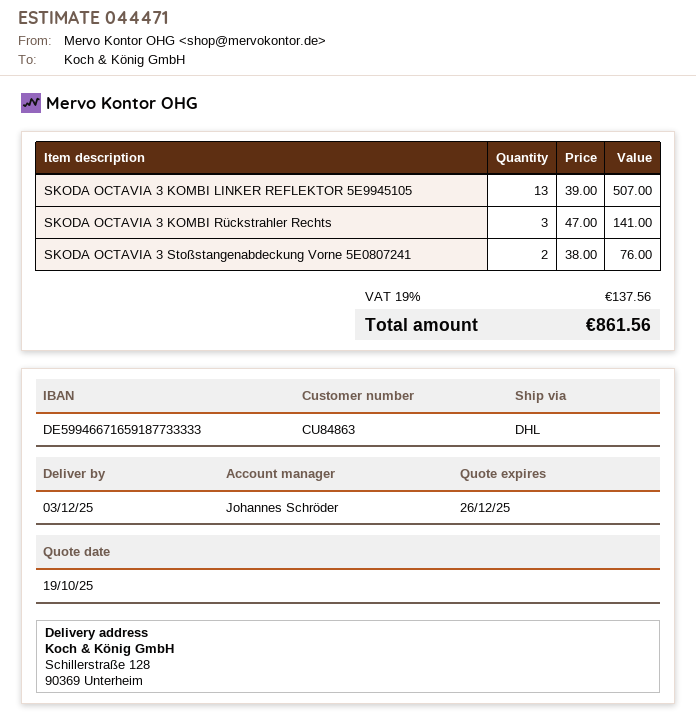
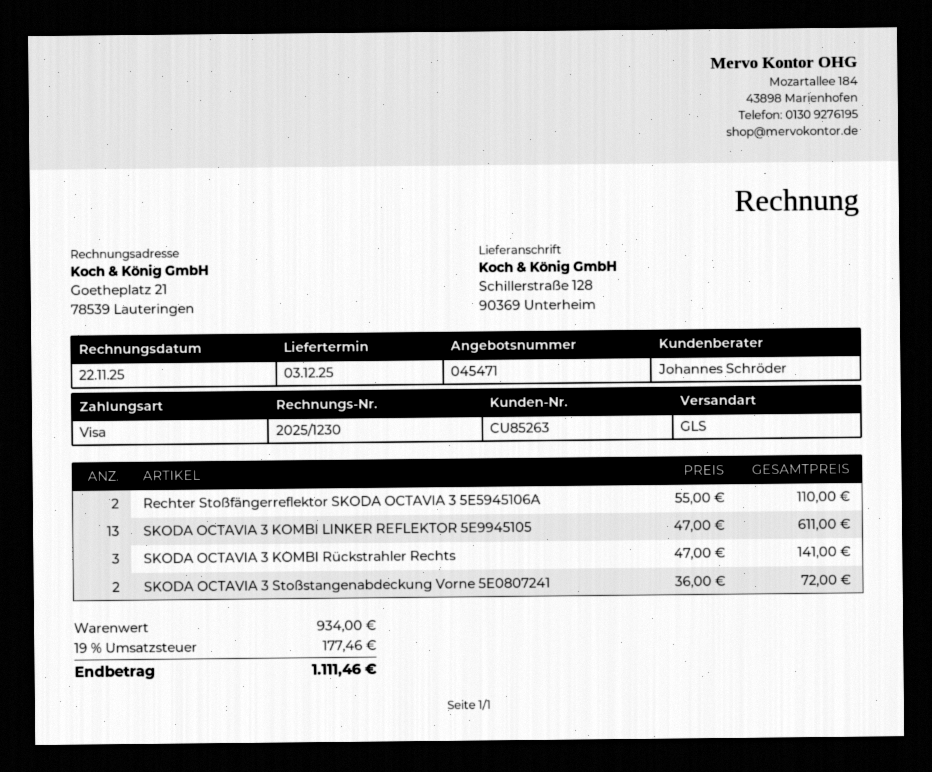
quote number: 044471 -> 045471
customer number: CU84863 -> CU85263
shipping method: DHL -> GLS
SKODA OCTAVIA 3 KOMBI LINKER REFLEKTOR 5E9945105: 13 x 39.00 = 507.00 -> 13 x 47.00 = 611.00
SKODA OCTAVIA 3 Stoßstangenabdeckung Vorne 5E0807241: 2 x 38.00 = 76.00 -> 2 x 36.00 = 72.00
Rechter Stoßfängerreflektor SKODA OCTAVIA 3 5E5945106A: none -> 2 x 55.00 = 110.00
tax: 19% = 137.56 -> 19% = 177.46
total: 861.56 -> 1111.46

